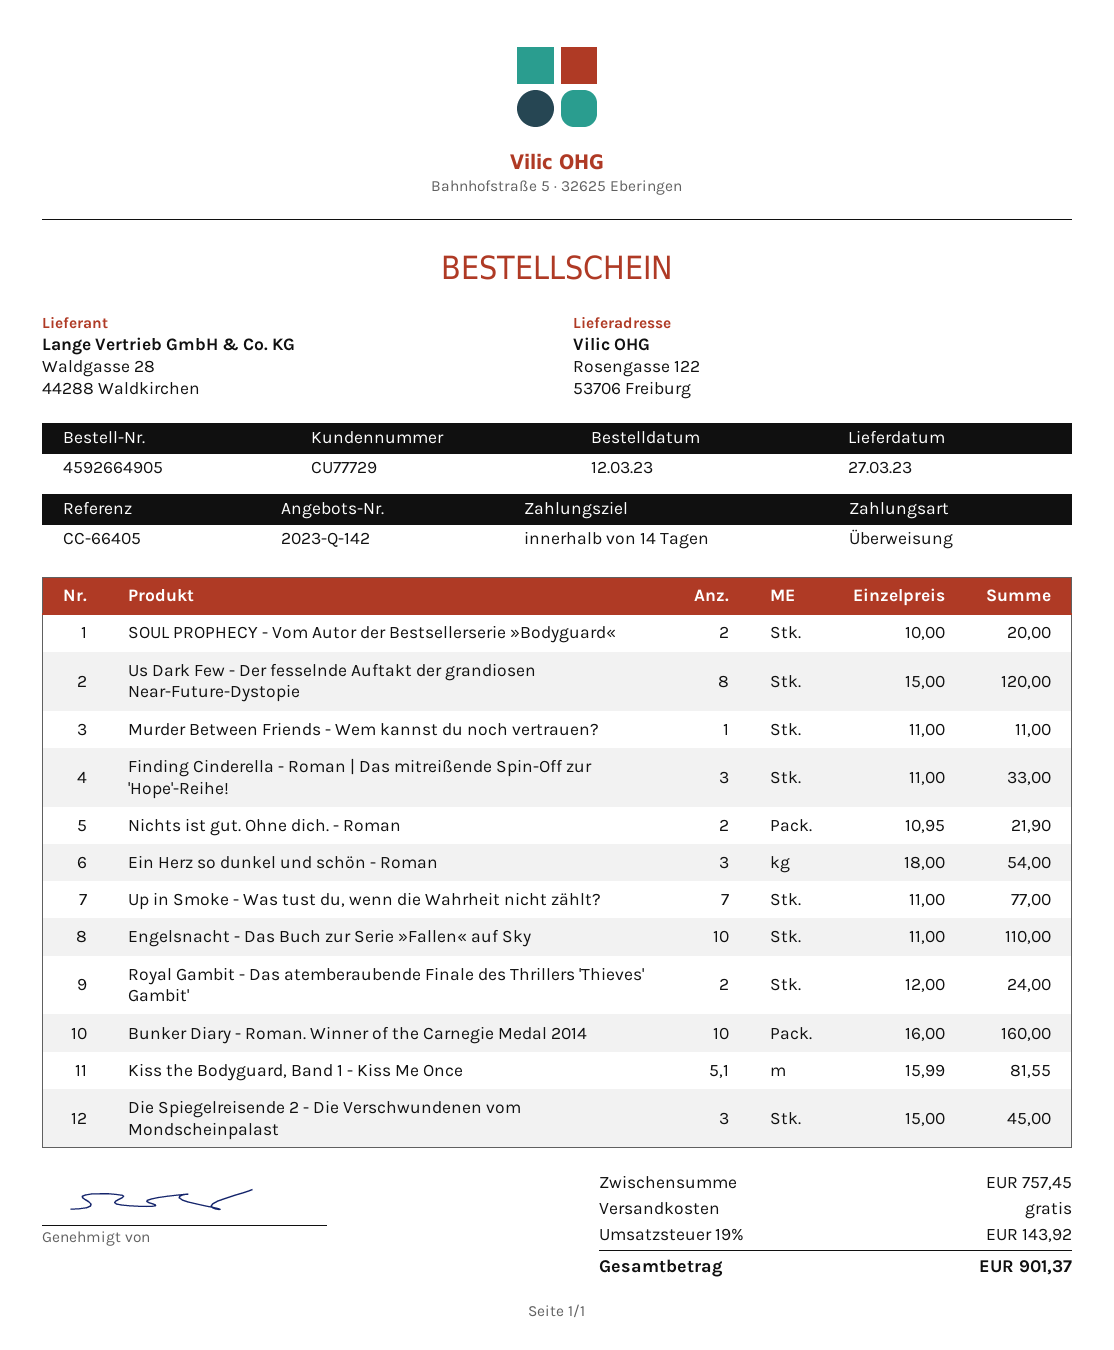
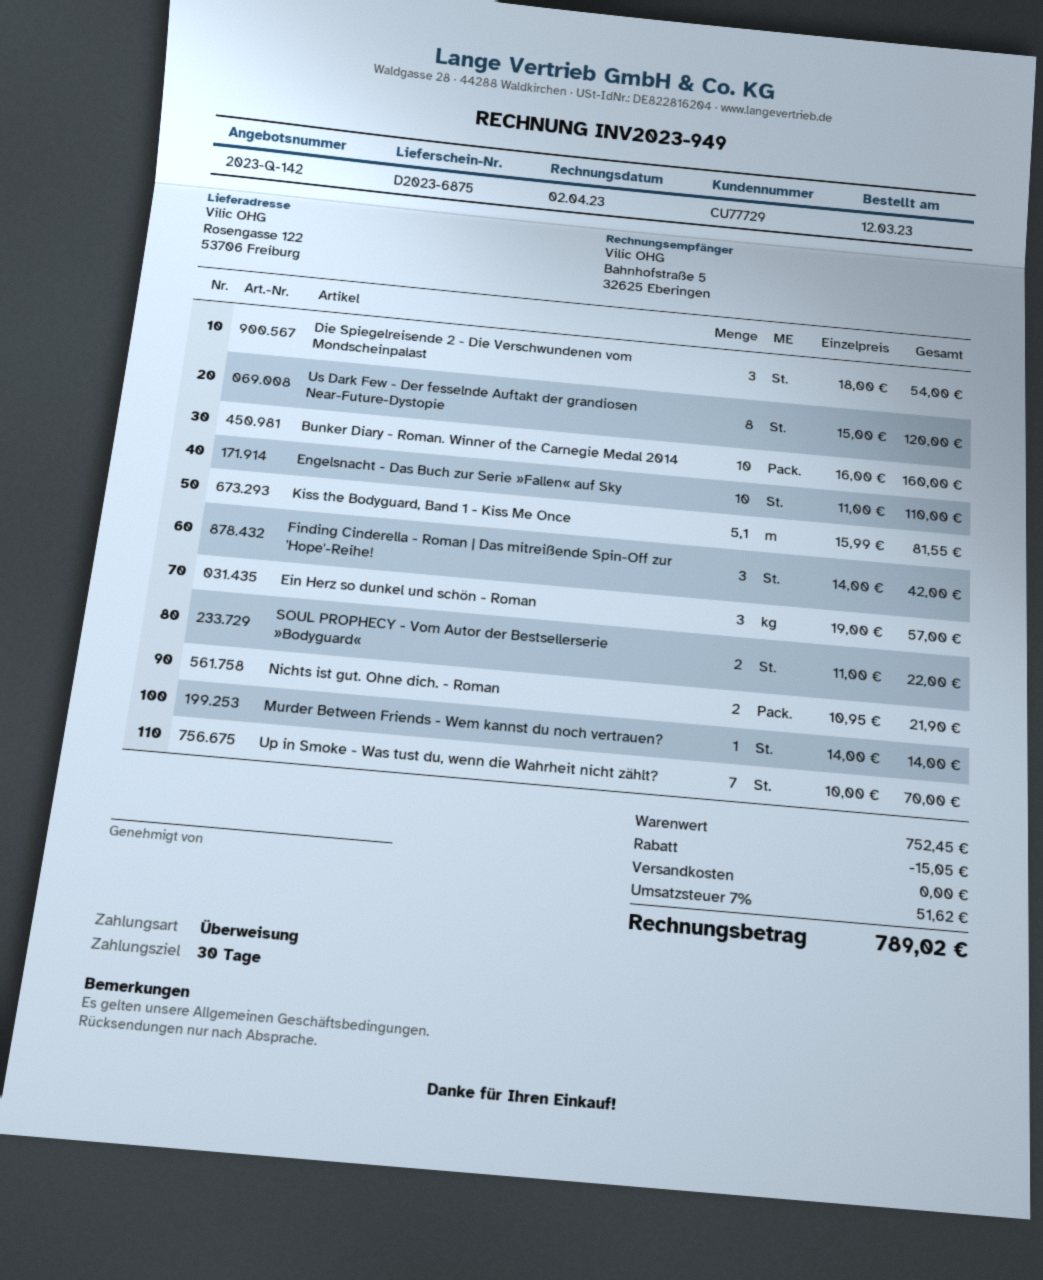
payment terms: 14 days -> 30 days
SOUL PROPHECY - Vom Autor der Bestsellerserie »Bodyguard«: 2 x 10.00 = 20.00 -> 2 x 11.00 = 22.00
Murder Between Friends - Wem kannst du noch vertrauen?: 1 x 11.00 = 11.00 -> 1 x 14.00 = 14.00
Finding Cinderella - Roman | Das mitreißende Spin-Off zur 'Hope'-Reihe!: 3 x 11.00 = 33.00 -> 3 x 14.00 = 42.00
Ein Herz so dunkel und schön - Roman: 3 x 18.00 = 54.00 -> 3 x 19.00 = 57.00
Up in Smoke - Was tust du, wenn die Wahrheit nicht zählt?: 7 x 11.00 = 77.00 -> 7 x 10.00 = 70.00
Royal Gambit - Das atemberaubende Finale des Thrillers 'Thieves' Gambit': 2 x 12.00 = 24.00 -> none
Die Spiegelreisende 2 - Die Verschwundenen vom Mondscheinpalast: 3 x 15.00 = 45.00 -> 3 x 18.00 = 54.00
subtotal: 757.45 -> 752.45
discount: none -> 15.05
tax: 19% = 143.92 -> 7% = 51.62
total: 901.37 -> 789.02

